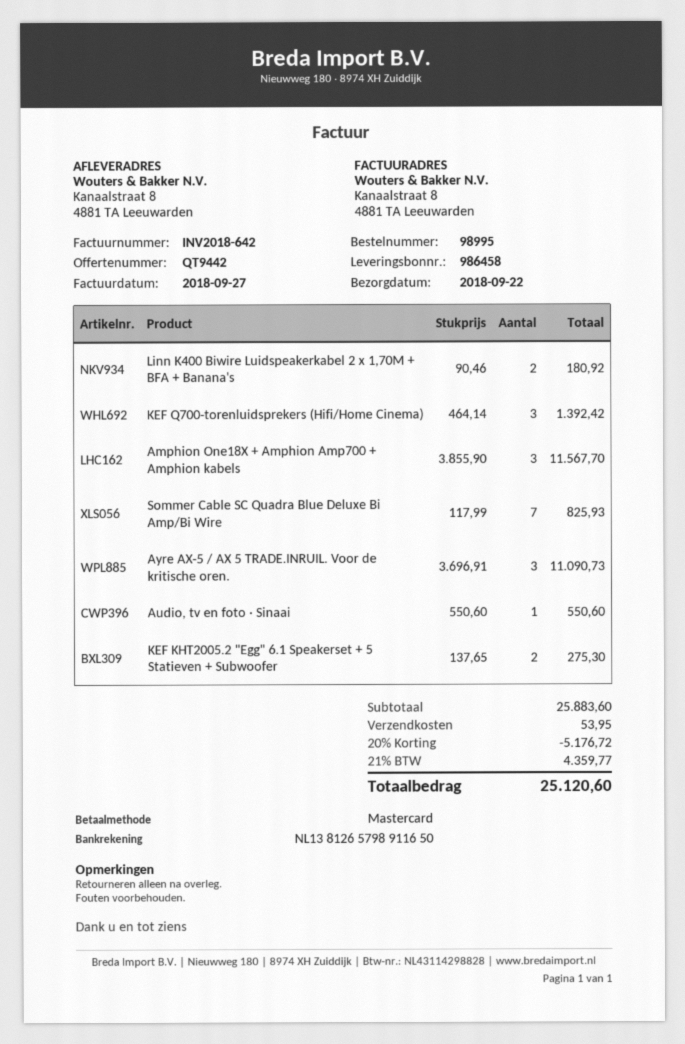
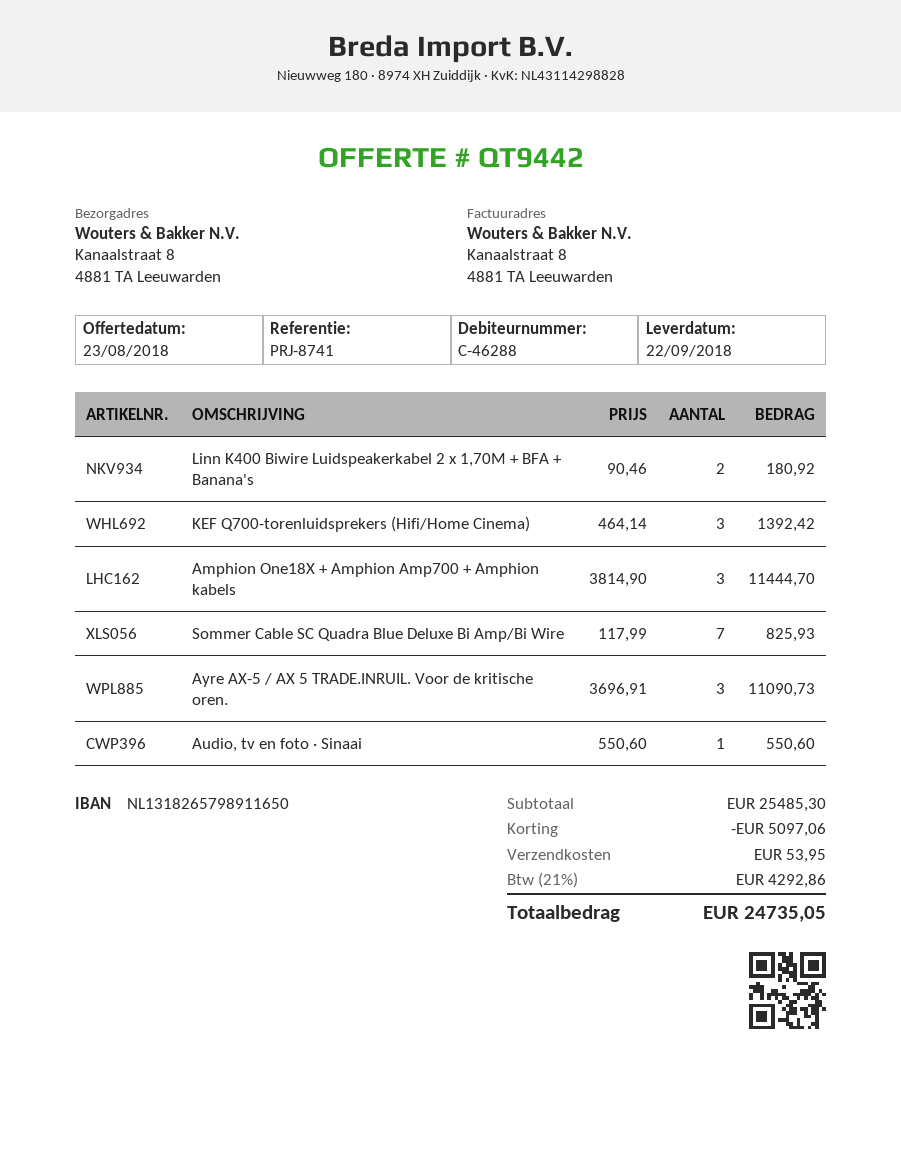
bank account: NL1381265798911650 -> NL1318265798911650
Amphion One18X + Amphion Amp700 + Amphion kabels: 3 x 3855.90 = 11567.70 -> 3 x 3814.90 = 11444.70
KEF KHT2005.2 "Egg" 6.1 Speakerset + 5 Statieven + Subwoofer: 2 x 137.65 = 275.30 -> none
subtotal: 25883.60 -> 25485.30
discount: 5176.72 -> 5097.06
tax: 21% = 4359.77 -> 21% = 4292.86
total: 25120.60 -> 24735.05

